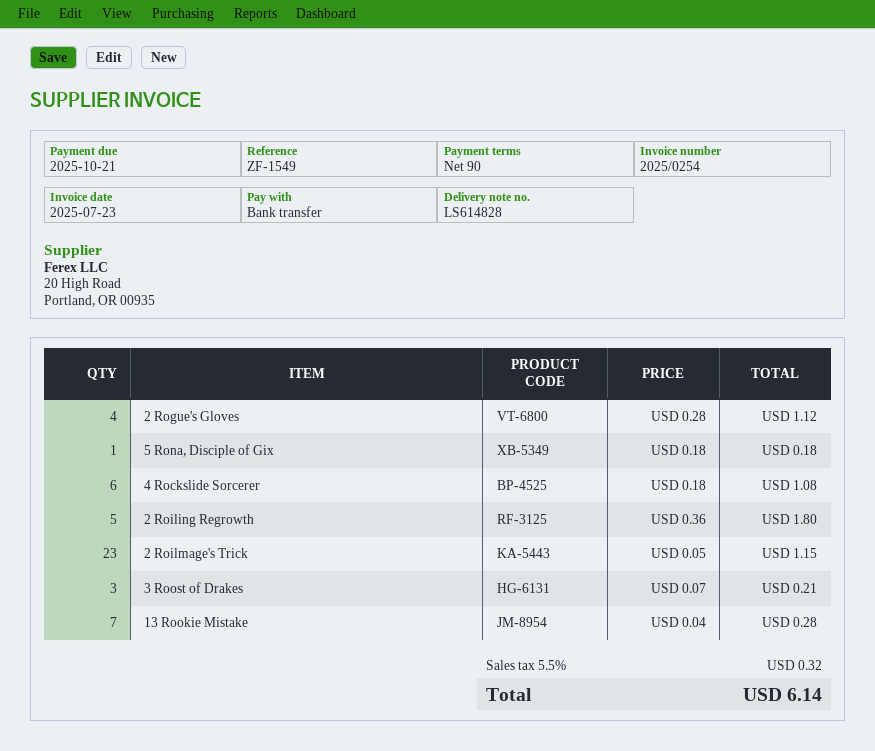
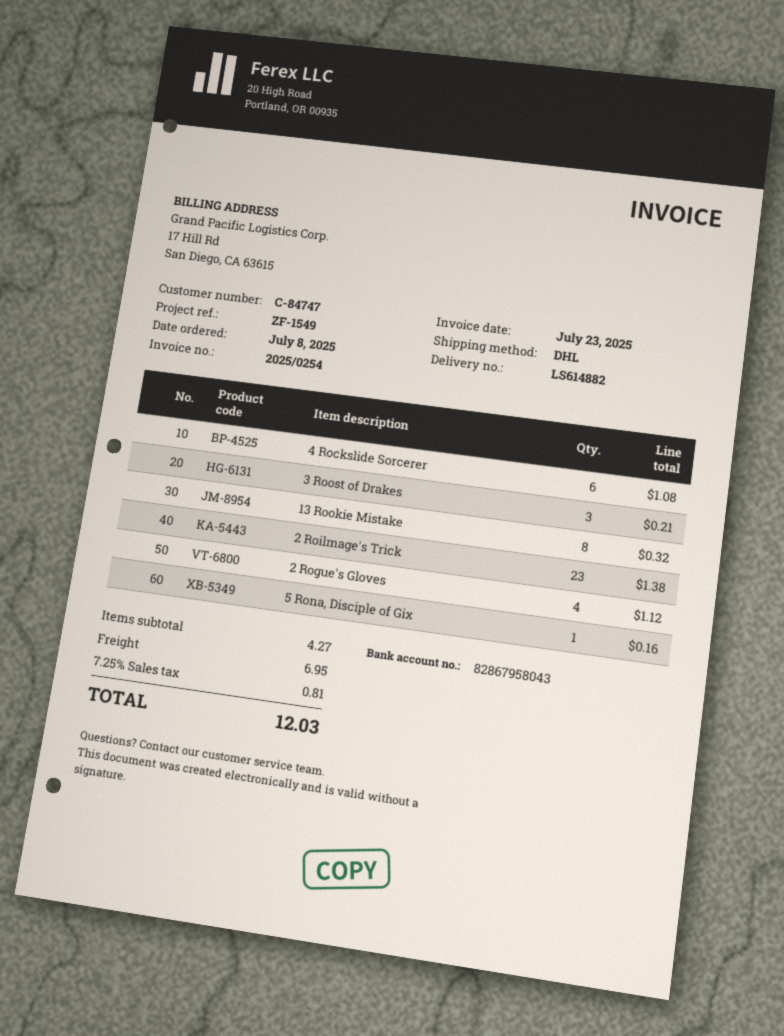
delivery note number: LS614828 -> LS614882
5 Rona, Disciple of Gix: 1 for 0.18 -> 1 for 0.16
2 Roiling Regrowth: 5 for 1.80 -> none
2 Roilmage's Trick: 23 for 1.15 -> 23 for 1.38
13 Rookie Mistake: 7 for 0.28 -> 8 for 0.32
shipping: none -> 6.95
tax: 5.5% = 0.32 -> 7.25% = 0.81
total: 6.14 -> 12.03

